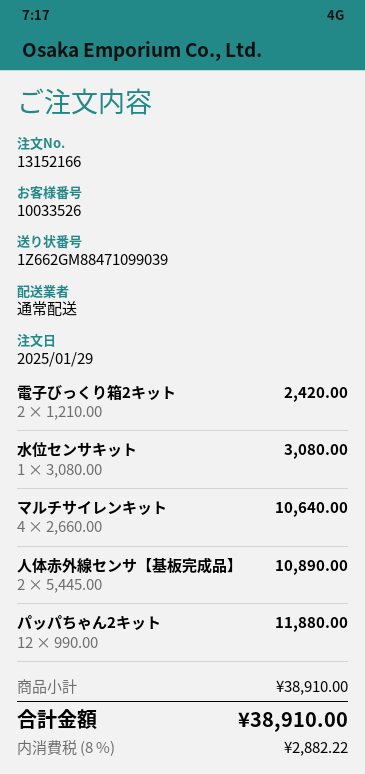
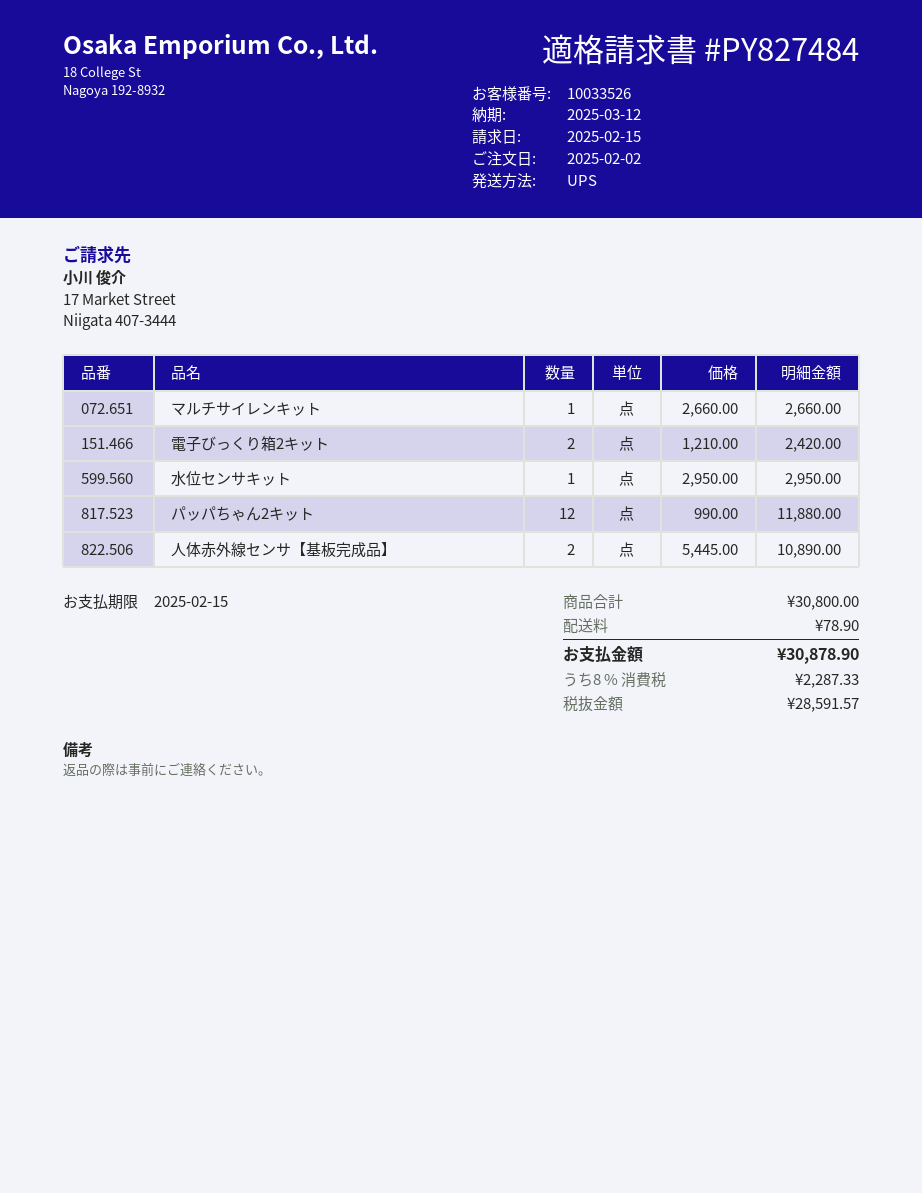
order date: 2025-01-29 -> 2025-02-02
shipping method: standard -> UPS
水位センサキット: 1 x 3080.00 = 3080.00 -> 1 x 2950.00 = 2950.00
マルチサイレンキット: 4 x 2660.00 = 10640.00 -> 1 x 2660.00 = 2660.00
subtotal: 38910.00 -> 30800.00
shipping: none -> 78.90
tax: 8% = 2882.22 -> 8% = 2287.33
total: 38910.00 -> 30878.90

